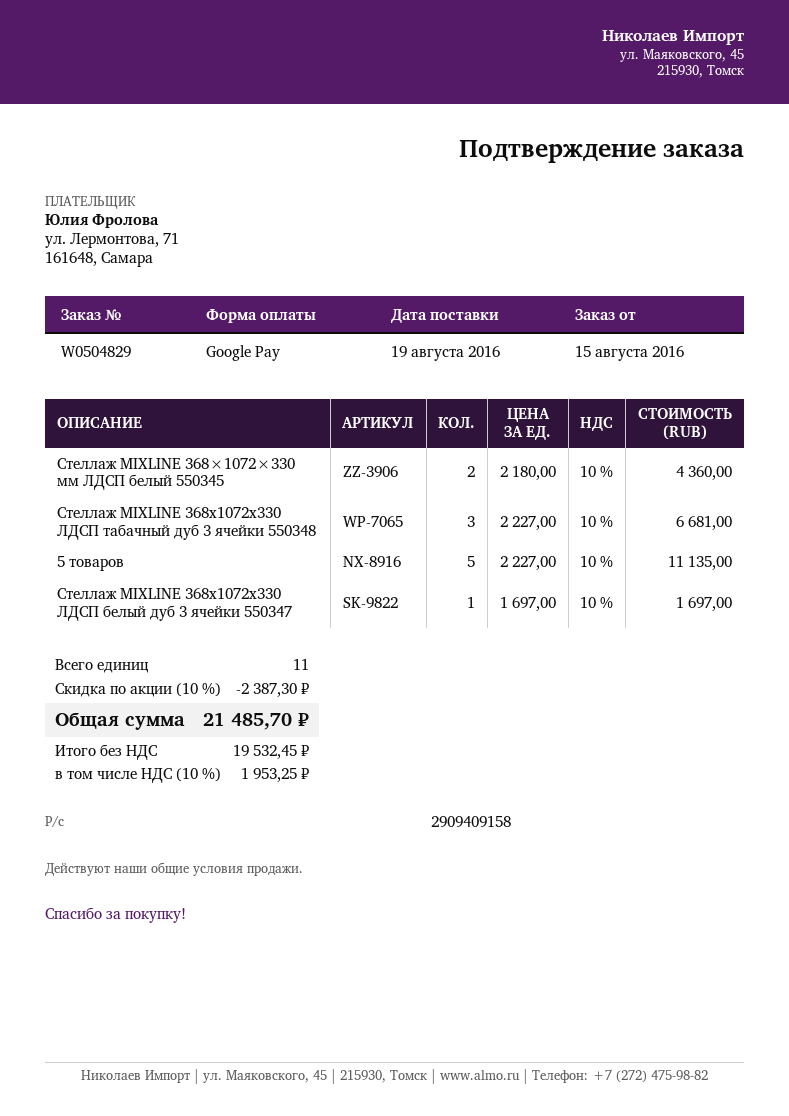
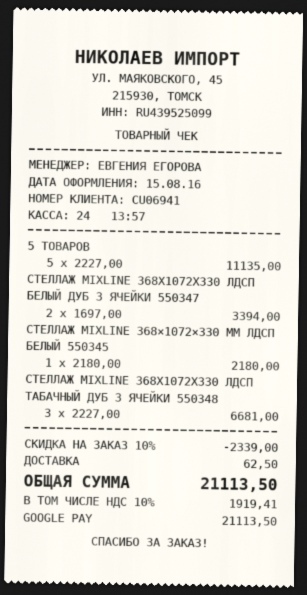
Стеллаж MIXLINE 368×1072×330 мм ЛДСП белый 550345: 2 x 2180.00 = 4360.00 -> 1 x 2180.00 = 2180.00
Стеллаж MIXLINE 368х1072х330 ЛДСП белый дуб 3 ячейки 550347: 1 x 1697.00 = 1697.00 -> 2 x 1697.00 = 3394.00
discount: 10% = 2387.30 -> 10% = 2339.00
shipping: none -> 62.50
tax: 10% = 1953.25 -> 10% = 1919.41
total: 21485.70 -> 21113.50

